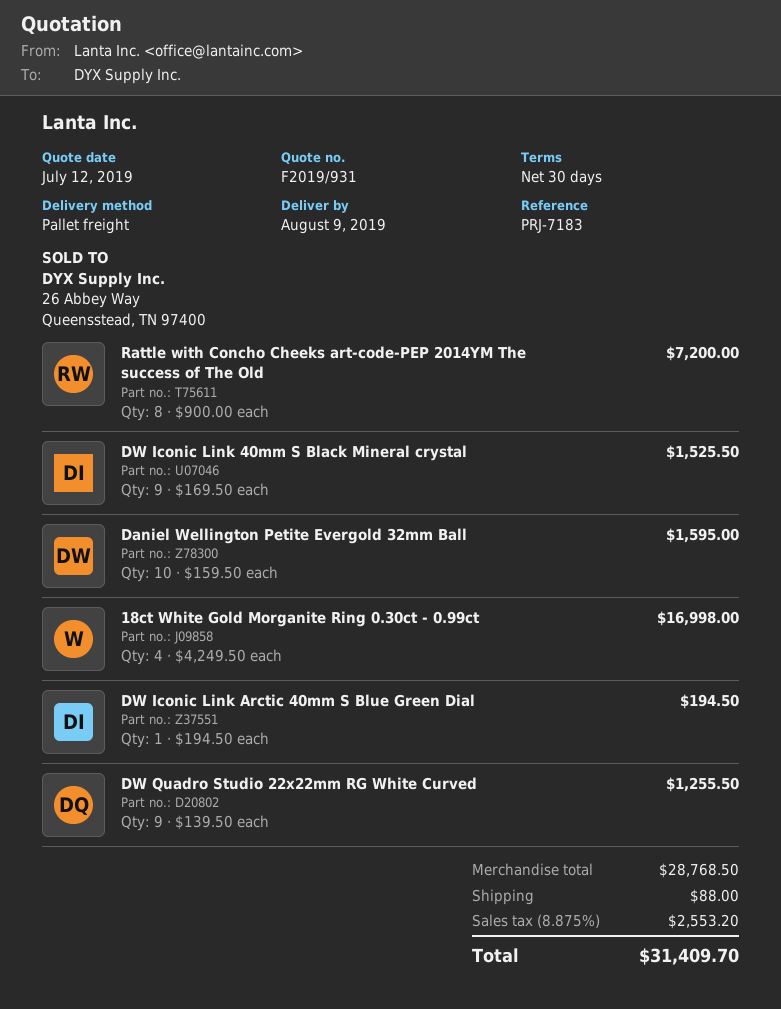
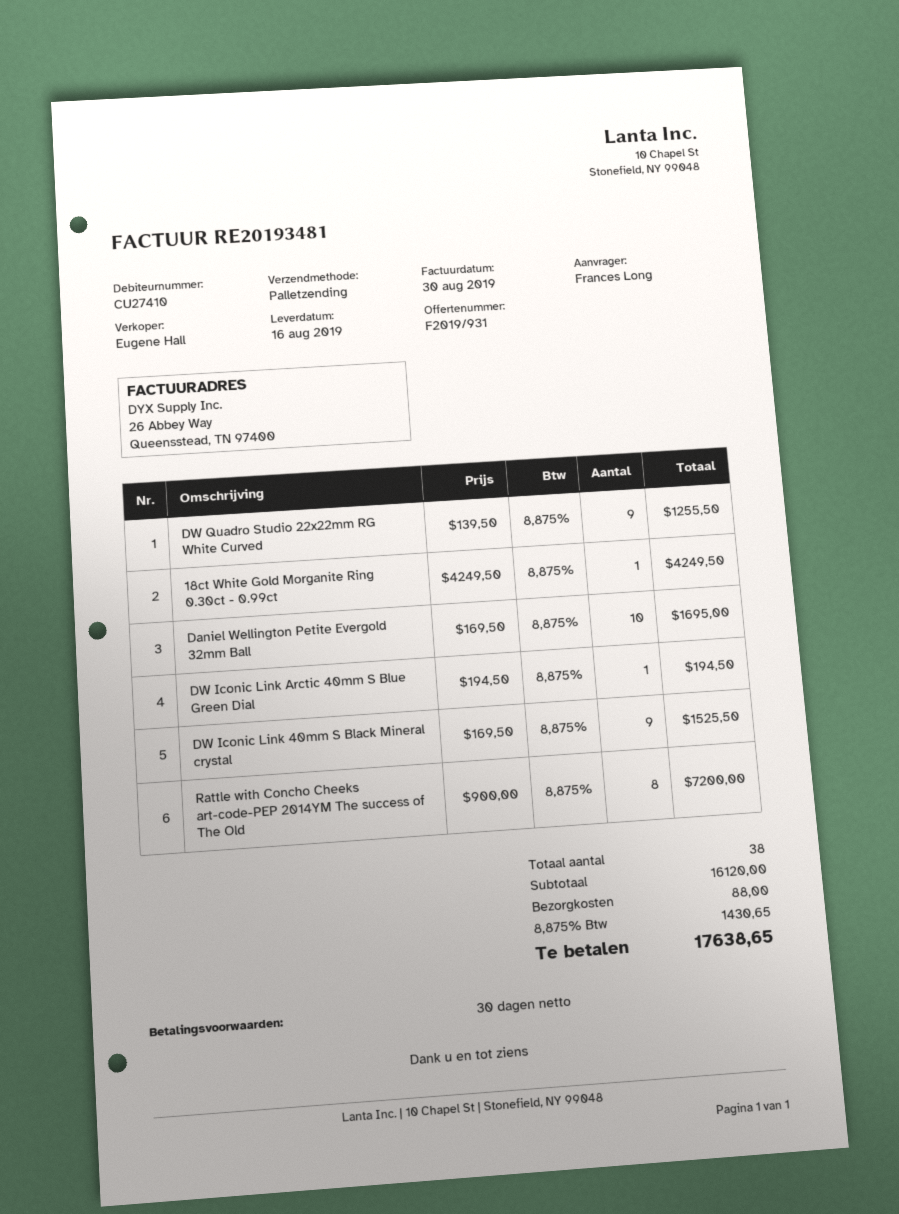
delivery date: 2019-08-09 -> 2019-08-16
Daniel Wellington Petite Evergold 32mm Ball: 10 x 159.50 = 1595.00 -> 10 x 169.50 = 1695.00
18ct White Gold Morganite Ring 0.30ct - 0.99ct: 4 x 4249.50 = 16998.00 -> 1 x 4249.50 = 4249.50
subtotal: 28768.50 -> 16120.00
tax: 8.875% = 2553.20 -> 8.875% = 1430.65
total: 31409.70 -> 17638.65

